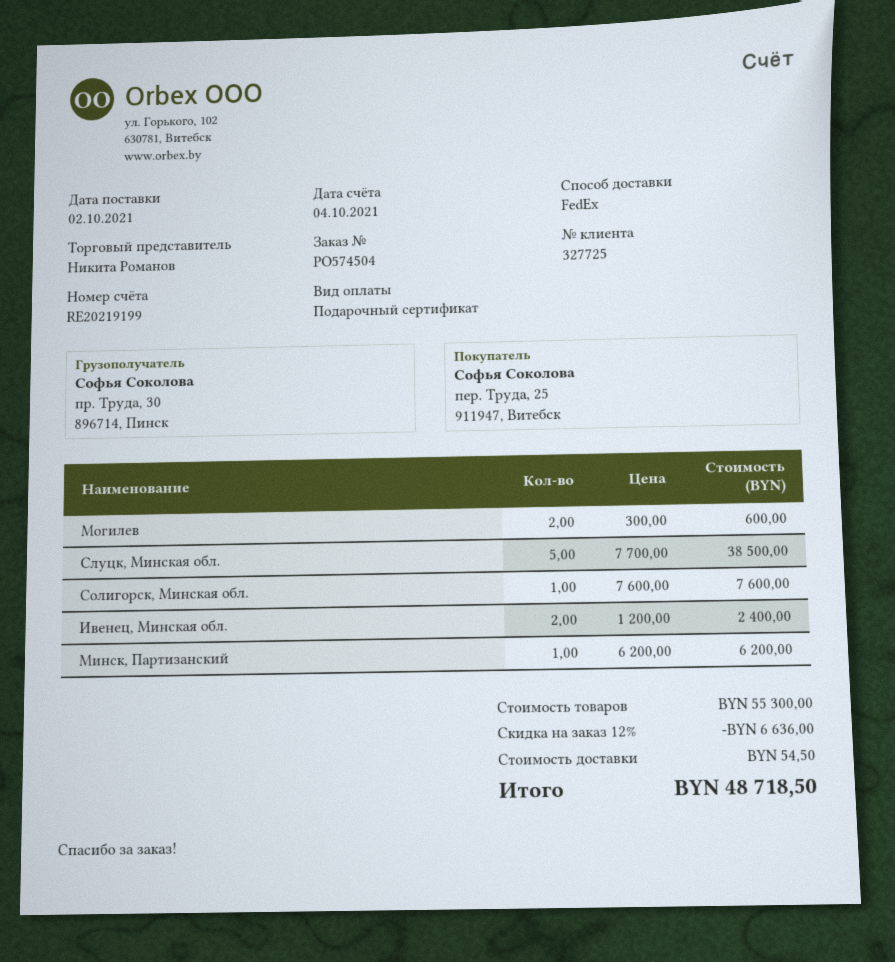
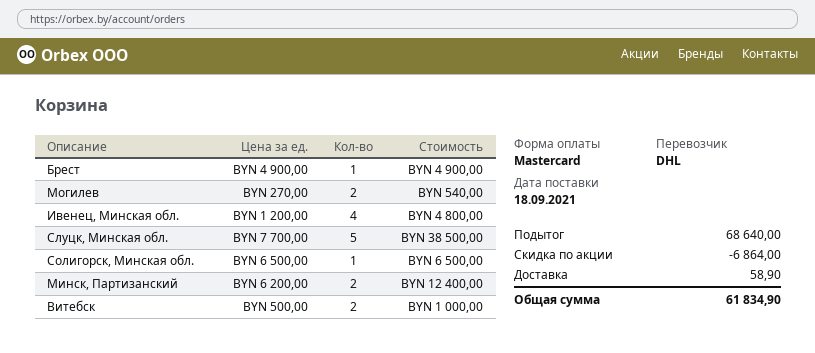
delivery date: 2021-10-02 -> 2021-09-18
payment method: gift card -> Mastercard
shipping method: FedEx -> DHL
Могилев: 2 x 300.00 = 600.00 -> 2 x 270.00 = 540.00
Солигорск, Минская обл.: 1 x 7600.00 = 7600.00 -> 1 x 6500.00 = 6500.00
Ивенец, Минская обл.: 2 x 1200.00 = 2400.00 -> 4 x 1200.00 = 4800.00
Минск, Партизанский: 1 x 6200.00 = 6200.00 -> 2 x 6200.00 = 12400.00
Брест: none -> 1 x 4900.00 = 4900.00
Витебск: none -> 2 x 500.00 = 1000.00
subtotal: 55300.00 -> 68640.00
discount: 6636.00 -> 6864.00
shipping: 54.50 -> 58.90
total: 48718.50 -> 61834.90

